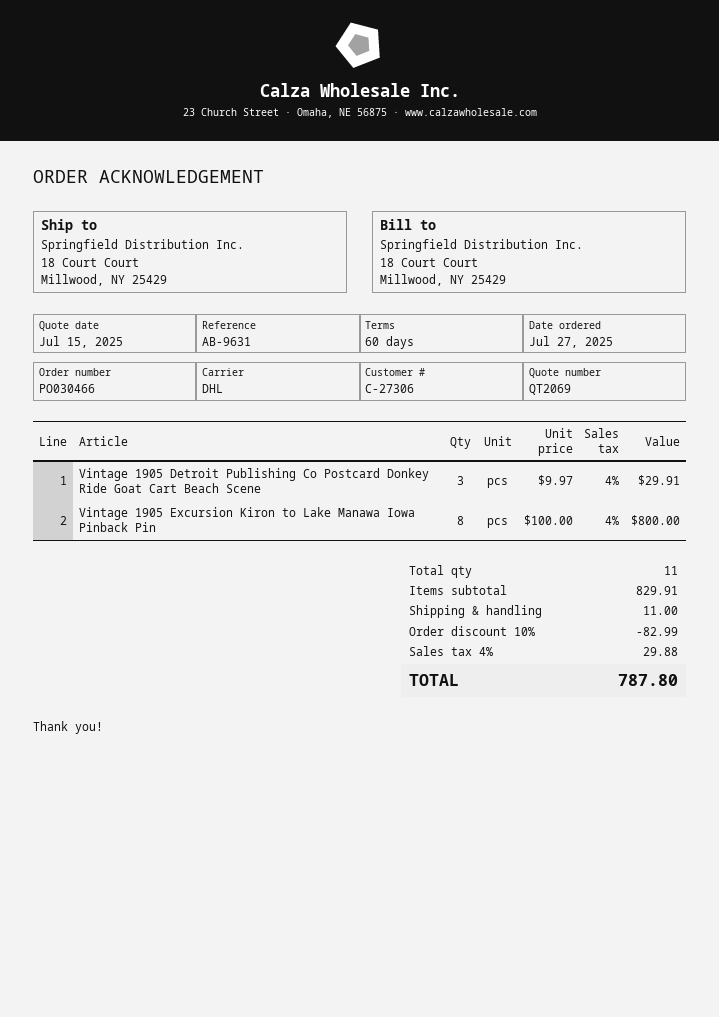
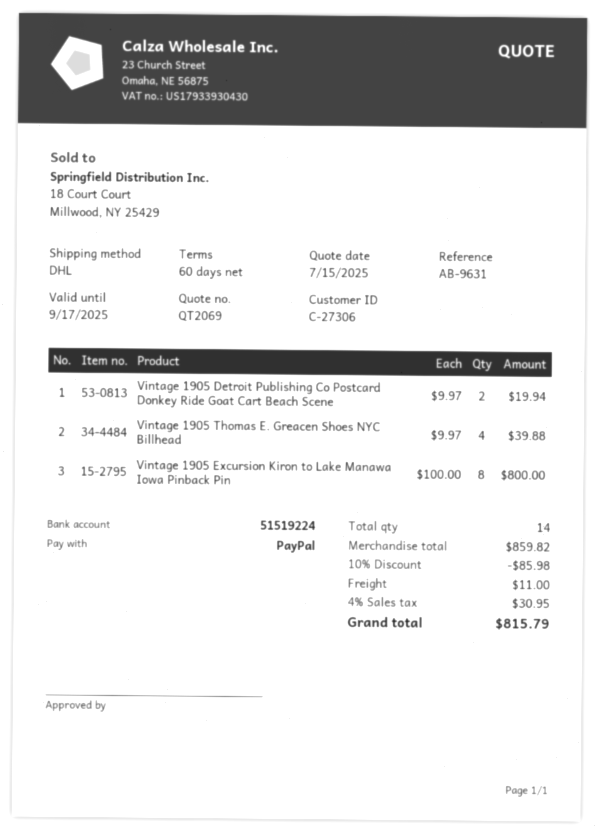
Vintage 1905 Detroit Publishing Co Postcard Donkey Ride Goat Cart Beach Scene: 3 x 9.97 = 29.91 -> 2 x 9.97 = 19.94
Vintage 1905 Thomas E. Greacen Shoes NYC Billhead: none -> 4 x 9.97 = 39.88
total quantity: 11 -> 14
subtotal: 829.91 -> 859.82
discount: 10% = 82.99 -> 10% = 85.98
tax: 4% = 29.88 -> 4% = 30.95
total: 787.80 -> 815.79

